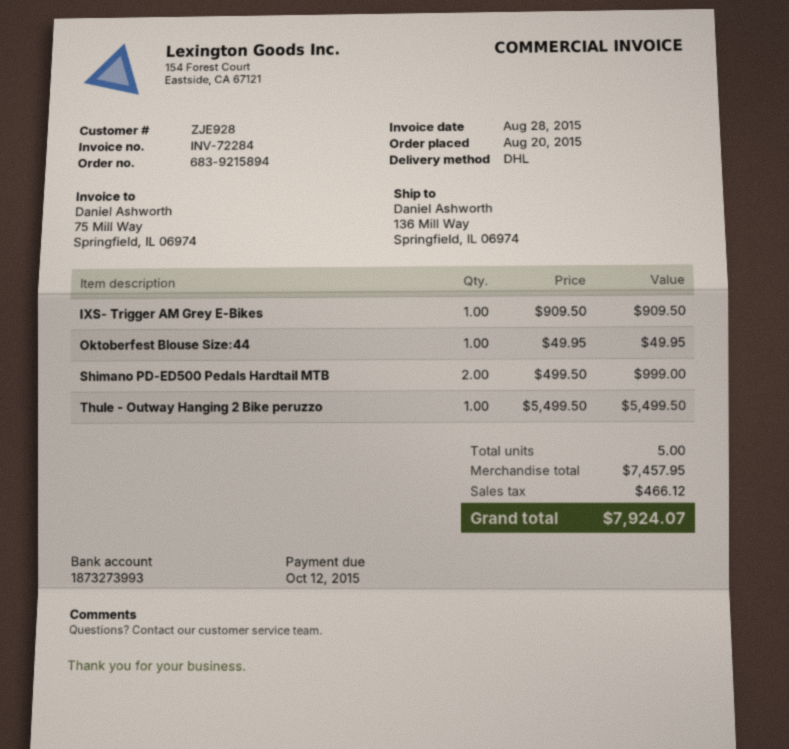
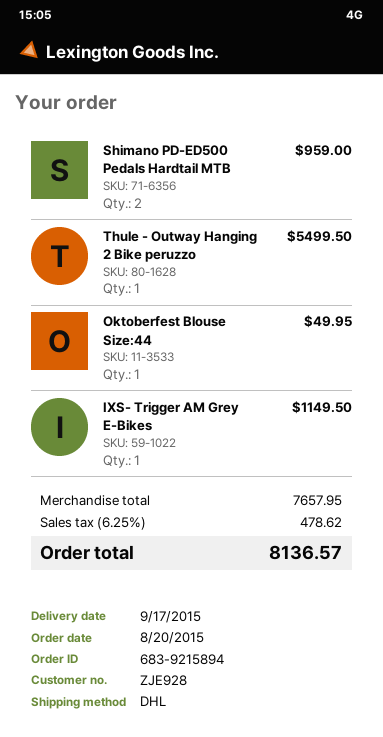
IXS- Trigger AM Grey E-Bikes: 1 for 909.50 -> 1 for 1149.50
Shimano PD-ED500 Pedals Hardtail MTB: 2 for 999.00 -> 2 for 959.00
subtotal: 7457.95 -> 7657.95
tax: 466.12 -> 478.62
total: 7924.07 -> 8136.57

